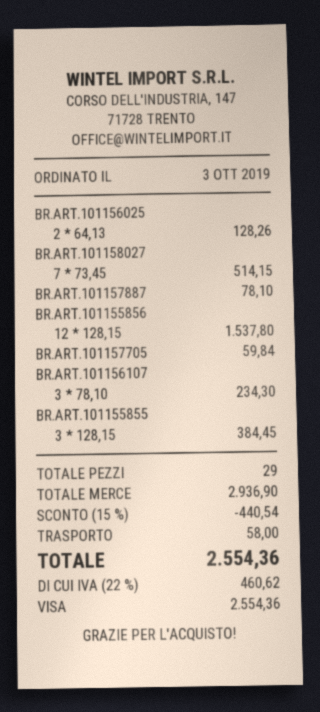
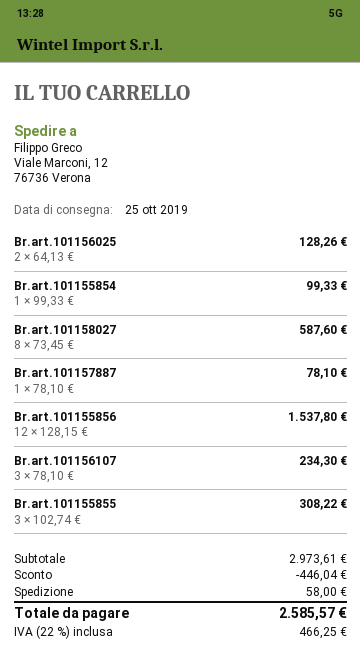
BR.ART.101158027: 7 x 73.45 = 514.15 -> 8 x 73.45 = 587.60
BR.ART.101157705: 1 x 59.84 = 59.84 -> none
BR.ART.101155855: 3 x 128.15 = 384.45 -> 3 x 102.74 = 308.22
Br.art.101155854: none -> 1 x 99.33 = 99.33
subtotal: 2936.90 -> 2973.61
discount: 440.54 -> 446.04
tax: 22% = 460.62 -> 22% = 466.25
total: 2554.36 -> 2585.57

